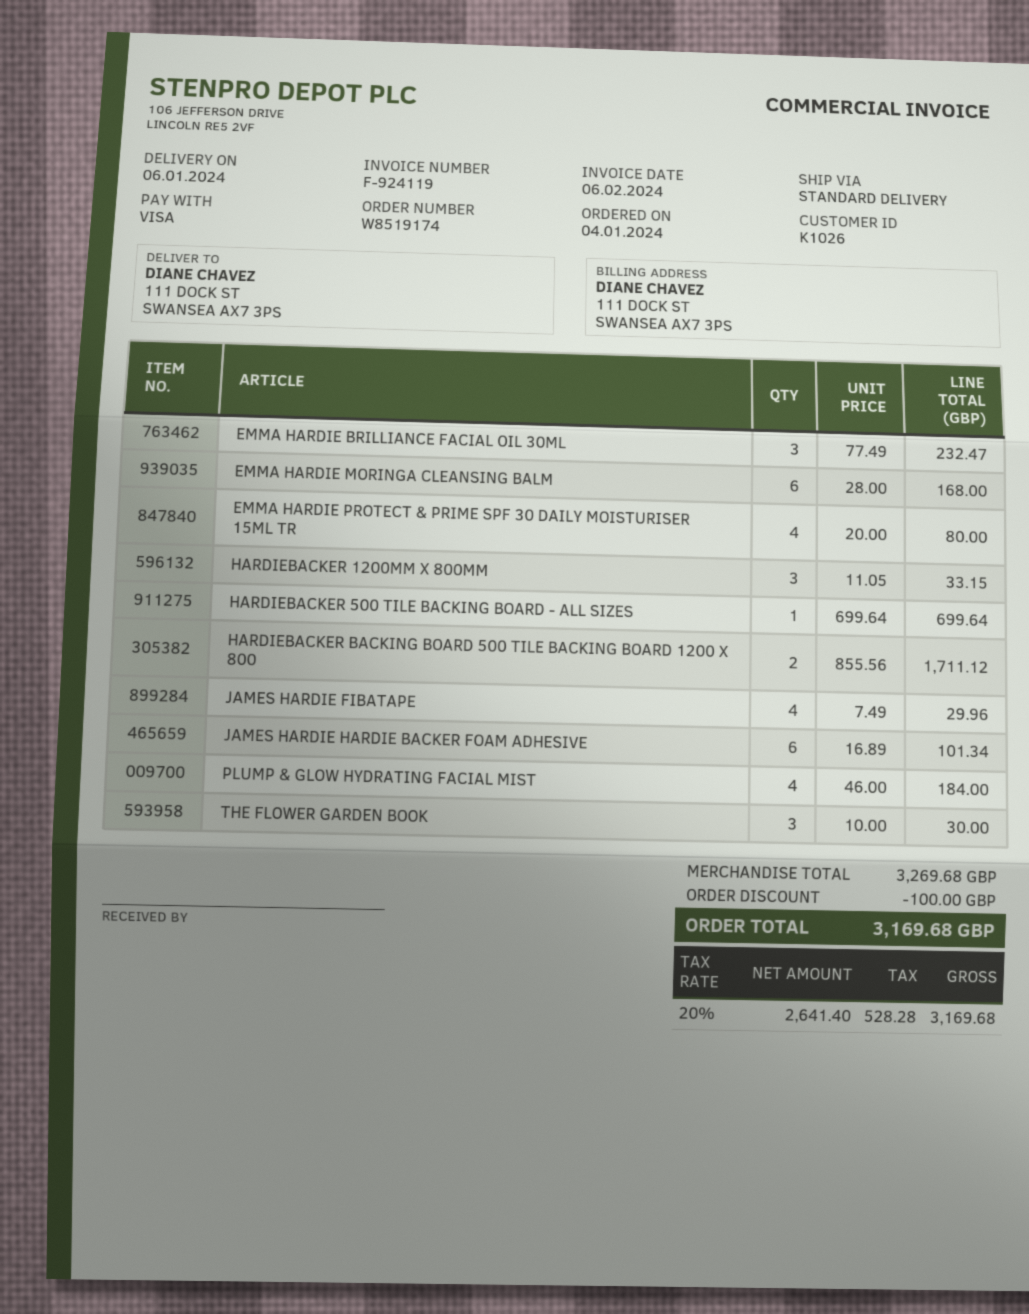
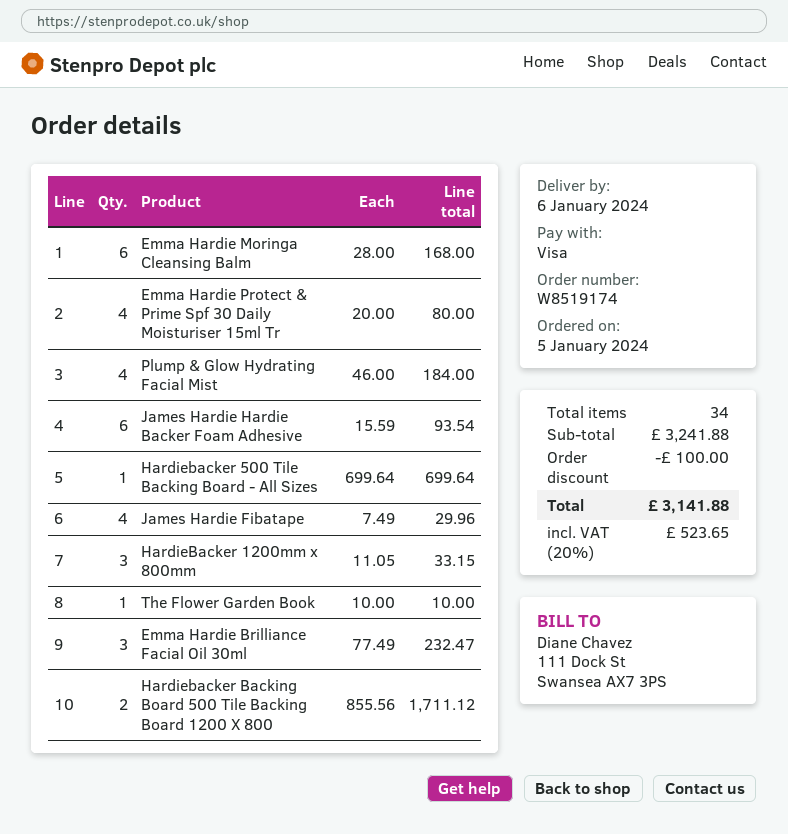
order date: 2024-01-04 -> 2024-01-05
JAMES HARDIE HARDIE BACKER FOAM ADHESIVE: 6 x 16.89 = 101.34 -> 6 x 15.59 = 93.54
THE FLOWER GARDEN BOOK: 3 x 10.00 = 30.00 -> 1 x 10.00 = 10.00
subtotal: 3269.68 -> 3241.88
tax: 20% = 528.28 -> 20% = 523.65
total: 3169.68 -> 3141.88

